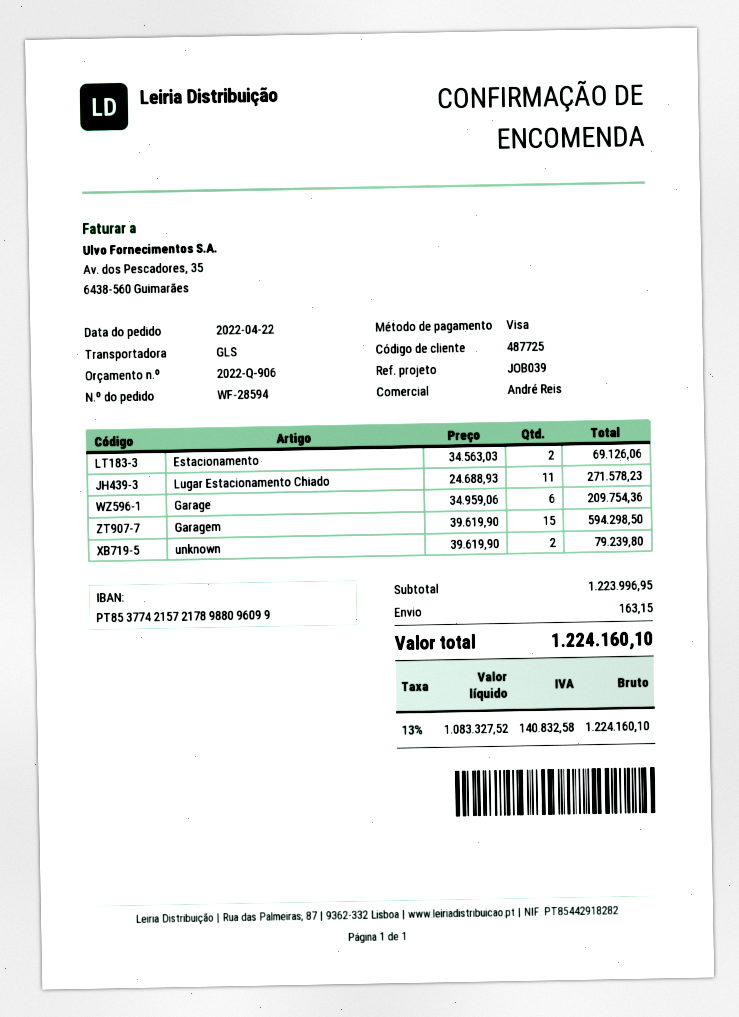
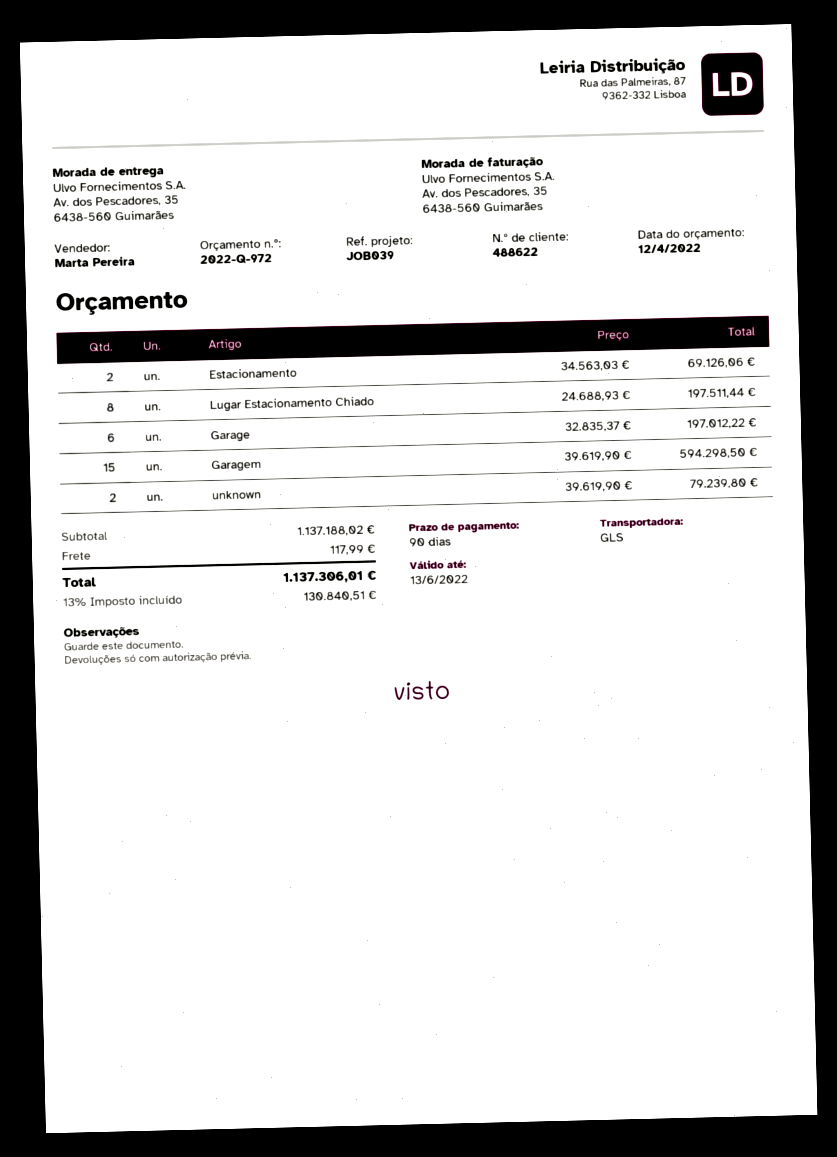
quote number: 2022-Q-906 -> 2022-Q-972
customer number: 487725 -> 488622
sales rep: André Reis -> Marta Pereira
Lugar Estacionamento Chiado: 11 x 24688.93 = 271578.23 -> 8 x 24688.93 = 197511.44
Garage: 6 x 34959.06 = 209754.36 -> 6 x 32835.37 = 197012.22
subtotal: 1223996.95 -> 1137188.02
shipping: 163.15 -> 117.99
tax: 13% = 140832.58 -> 13% = 130840.51
total: 1224160.10 -> 1137306.01

